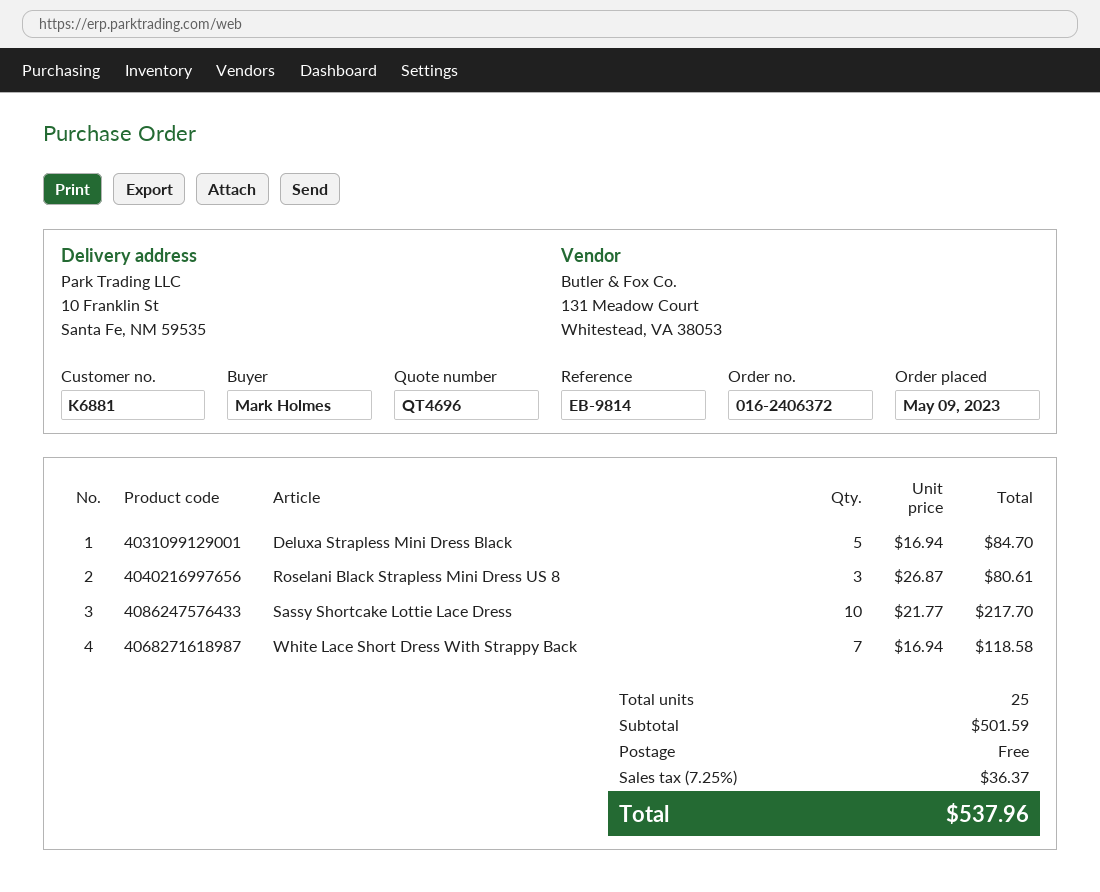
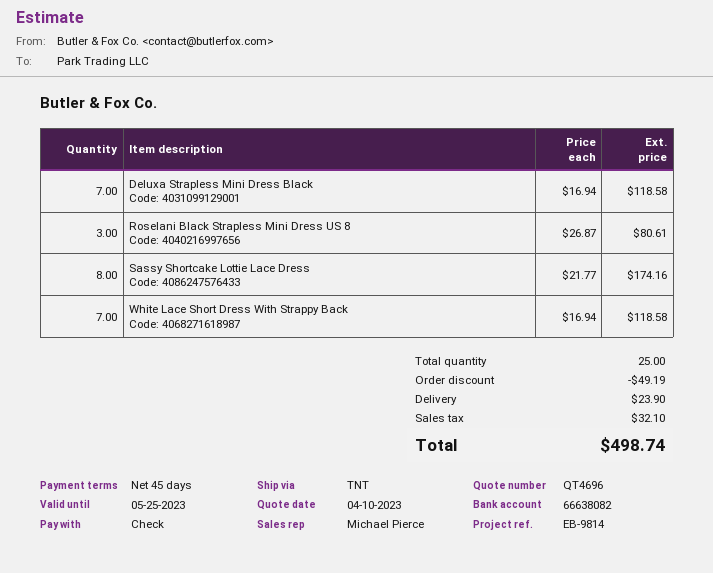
Deluxa Strapless Mini Dress Black: 5 x 16.94 = 84.70 -> 7 x 16.94 = 118.58
Sassy Shortcake Lottie Lace Dress: 10 x 21.77 = 217.70 -> 8 x 21.77 = 174.16
discount: none -> 49.19
shipping: 0.00 -> 23.90
tax: 36.37 -> 32.10
total: 537.96 -> 498.74

